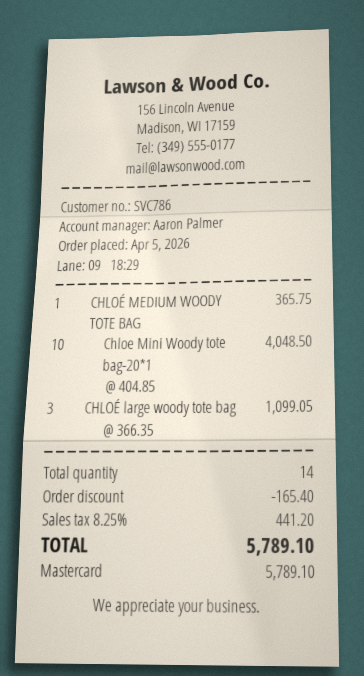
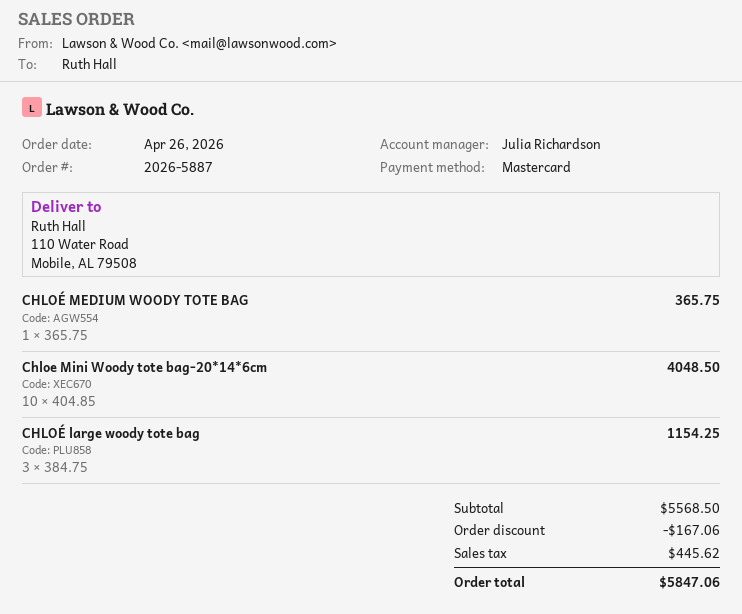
order date: 2026-04-05 -> 2026-04-26
sales rep: Aaron Palmer -> Julia Richardson
CHLOÉ large woody tote bag: 3 x 366.35 = 1099.05 -> 3 x 384.75 = 1154.25
discount: 165.40 -> 167.06
tax: 441.20 -> 445.62
total: 5789.10 -> 5847.06

